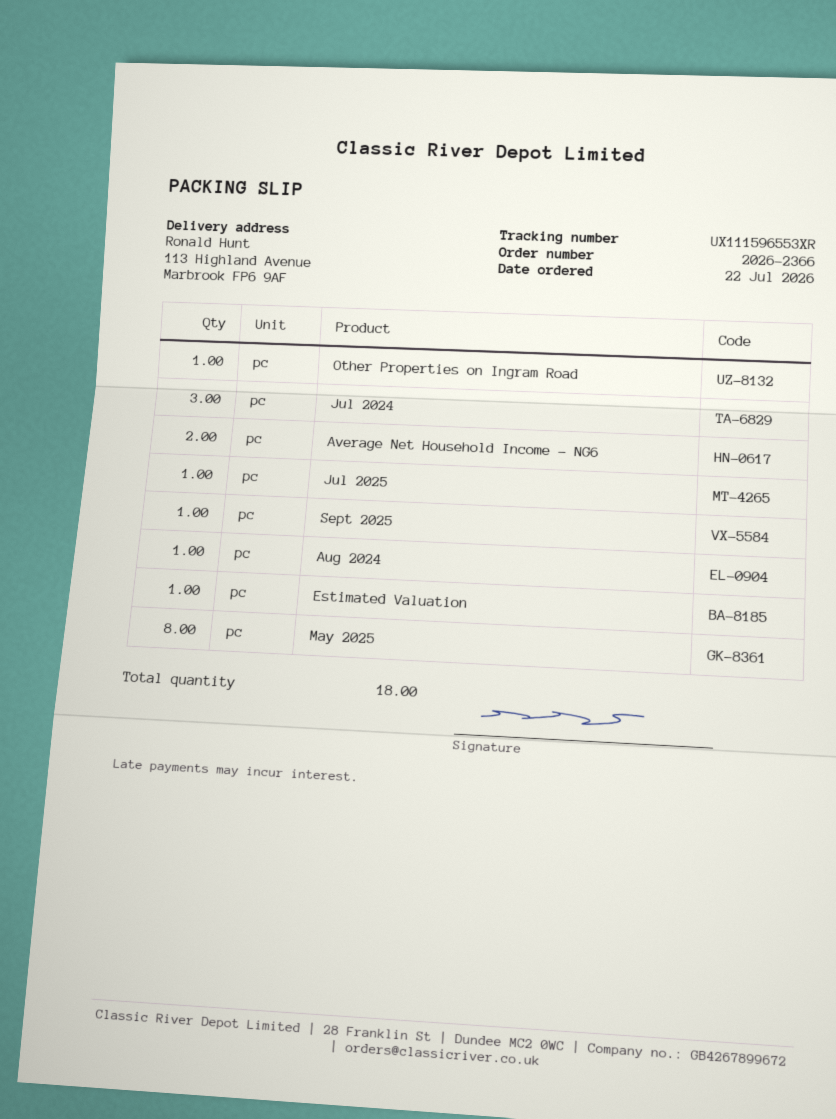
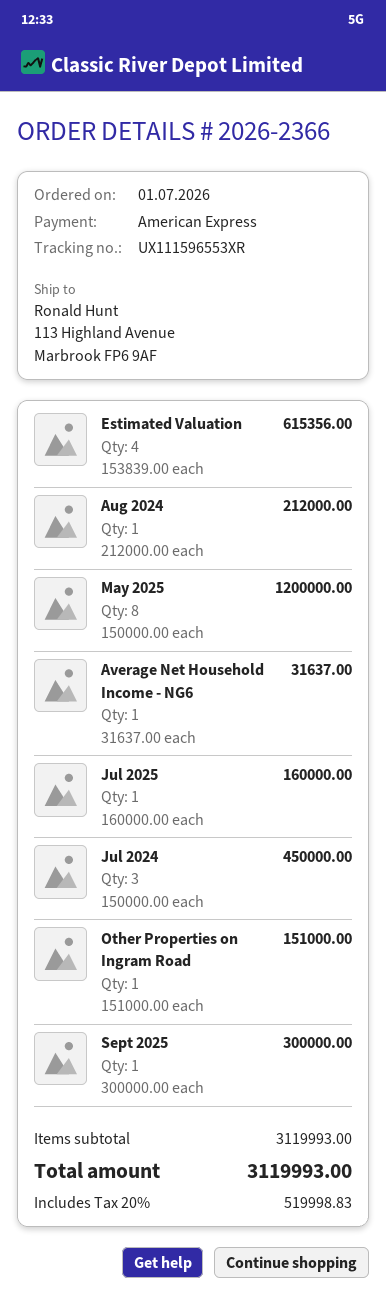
order date: 2026-07-22 -> 2026-07-01
Average Net Household Income - NG6: 2 -> 1
Estimated Valuation: 1 -> 4

